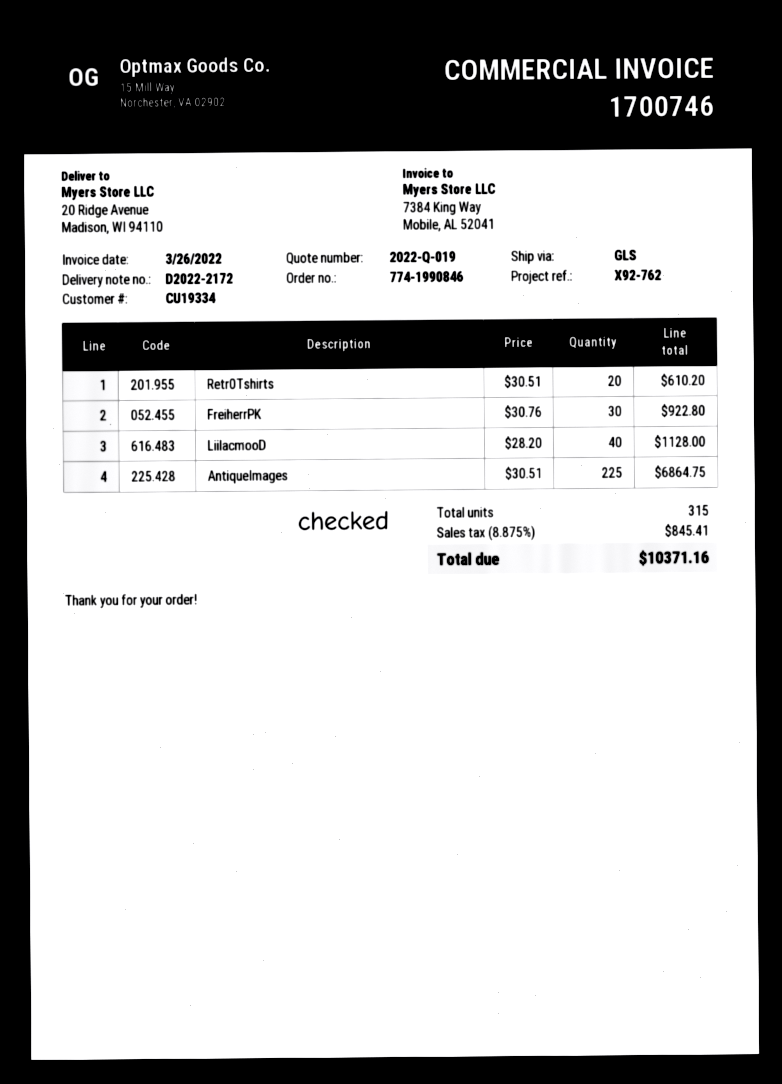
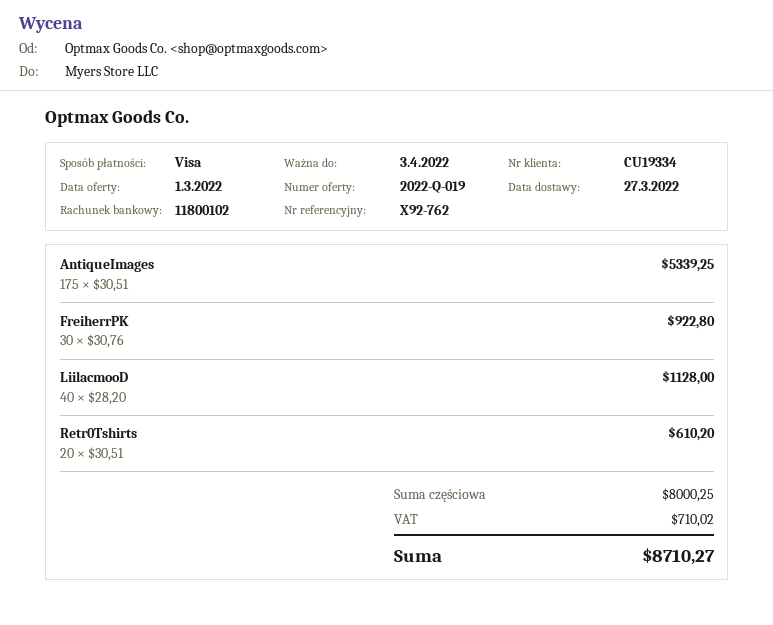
AntiqueImages: 225 x 30.51 = 6864.75 -> 175 x 30.51 = 5339.25
tax: 845.41 -> 710.02
total: 10371.16 -> 8710.27

